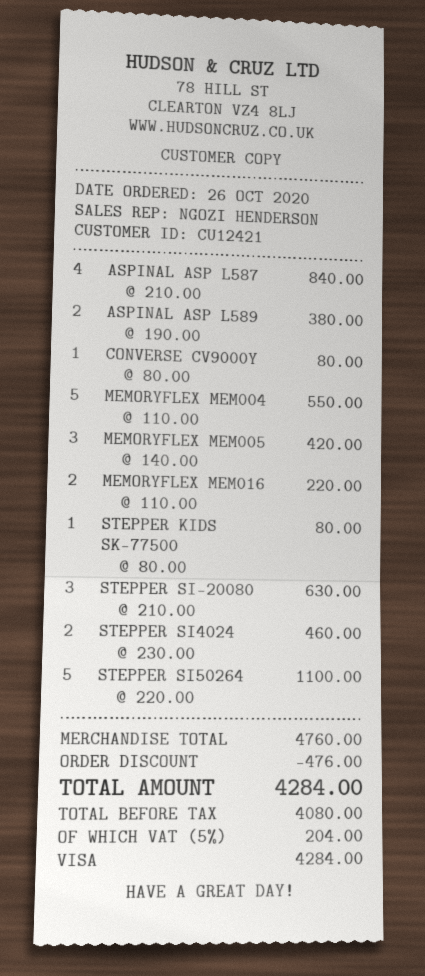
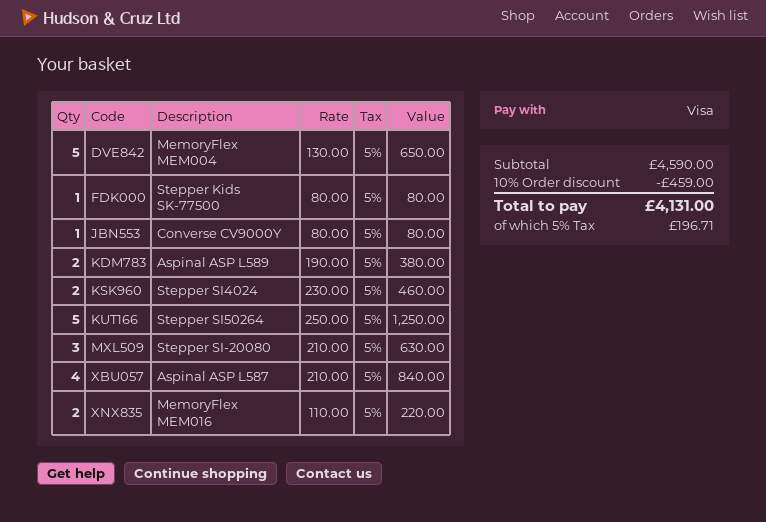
MEMORYFLEX MEM004: 5 x 110.00 = 550.00 -> 5 x 130.00 = 650.00
MEMORYFLEX MEM005: 3 x 140.00 = 420.00 -> none
STEPPER SI50264: 5 x 220.00 = 1100.00 -> 5 x 250.00 = 1250.00
subtotal: 4760.00 -> 4590.00
discount: 476.00 -> 459.00
tax: 5% = 204.00 -> 5% = 196.71
total: 4284.00 -> 4131.00

